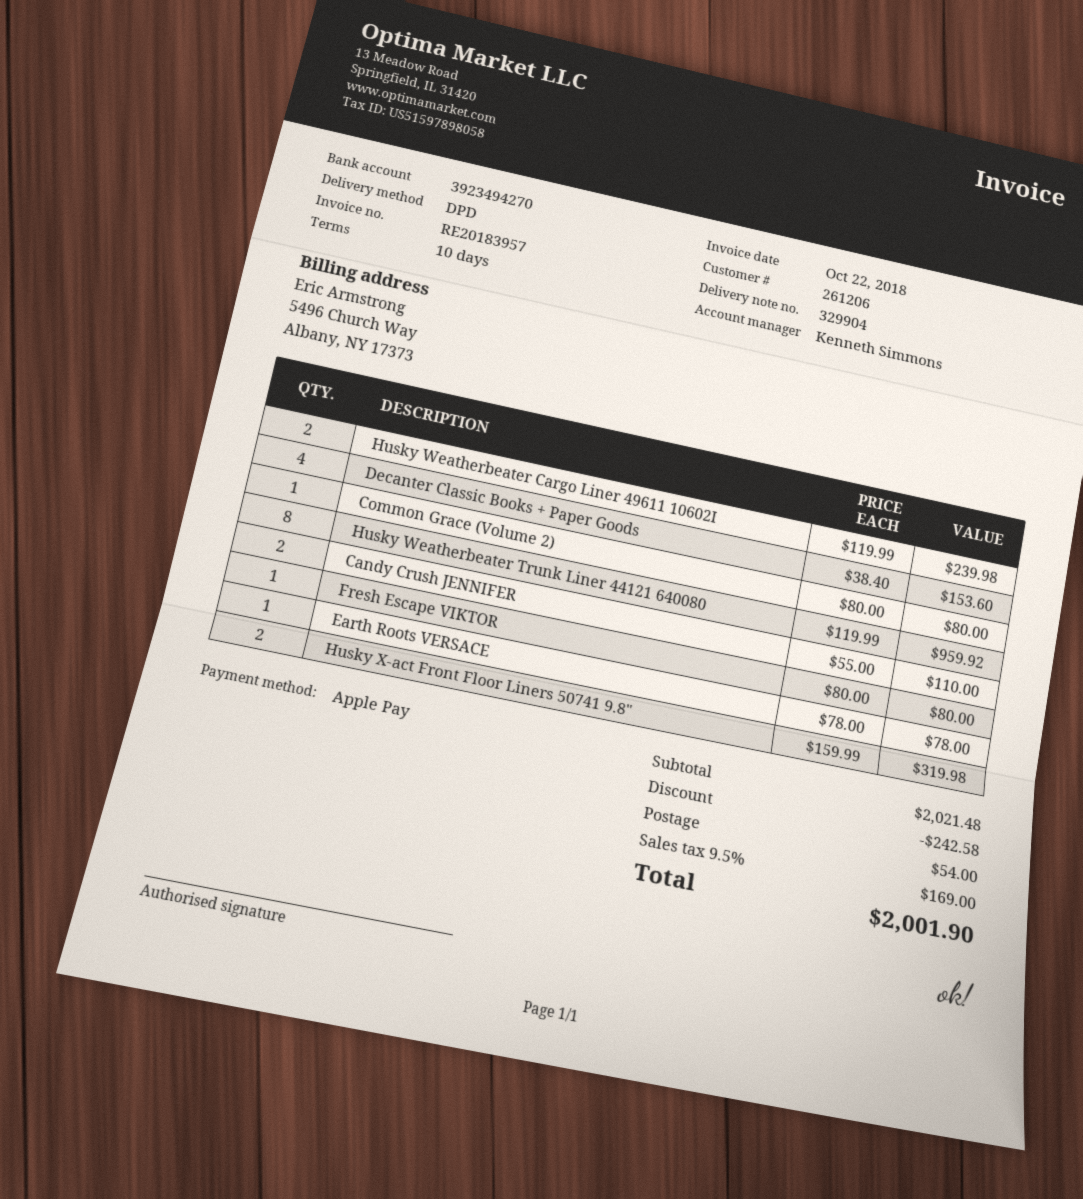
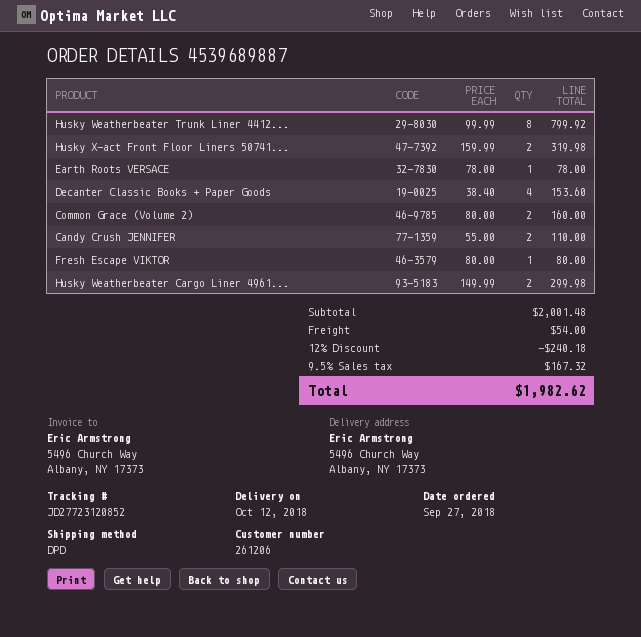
Husky Weatherbeater Cargo Liner 49611 10602I: 2 x 119.99 = 239.98 -> 2 x 149.99 = 299.98
Common Grace (Volume 2): 1 x 80.00 = 80.00 -> 2 x 80.00 = 160.00
Husky Weatherbeater Trunk Liner 44121 640080: 8 x 119.99 = 959.92 -> 8 x 99.99 = 799.92
subtotal: 2021.48 -> 2001.48
discount: 242.58 -> 240.18
tax: 9.5% = 169.00 -> 9.5% = 167.32
total: 2001.90 -> 1982.62

